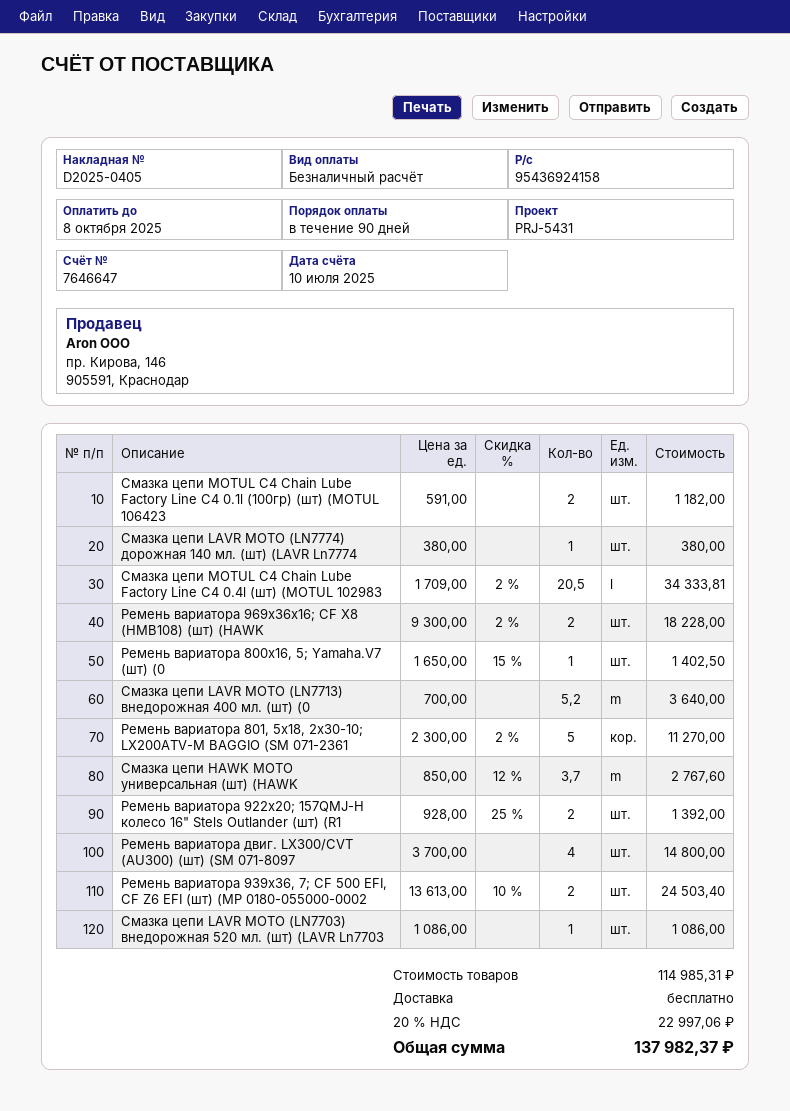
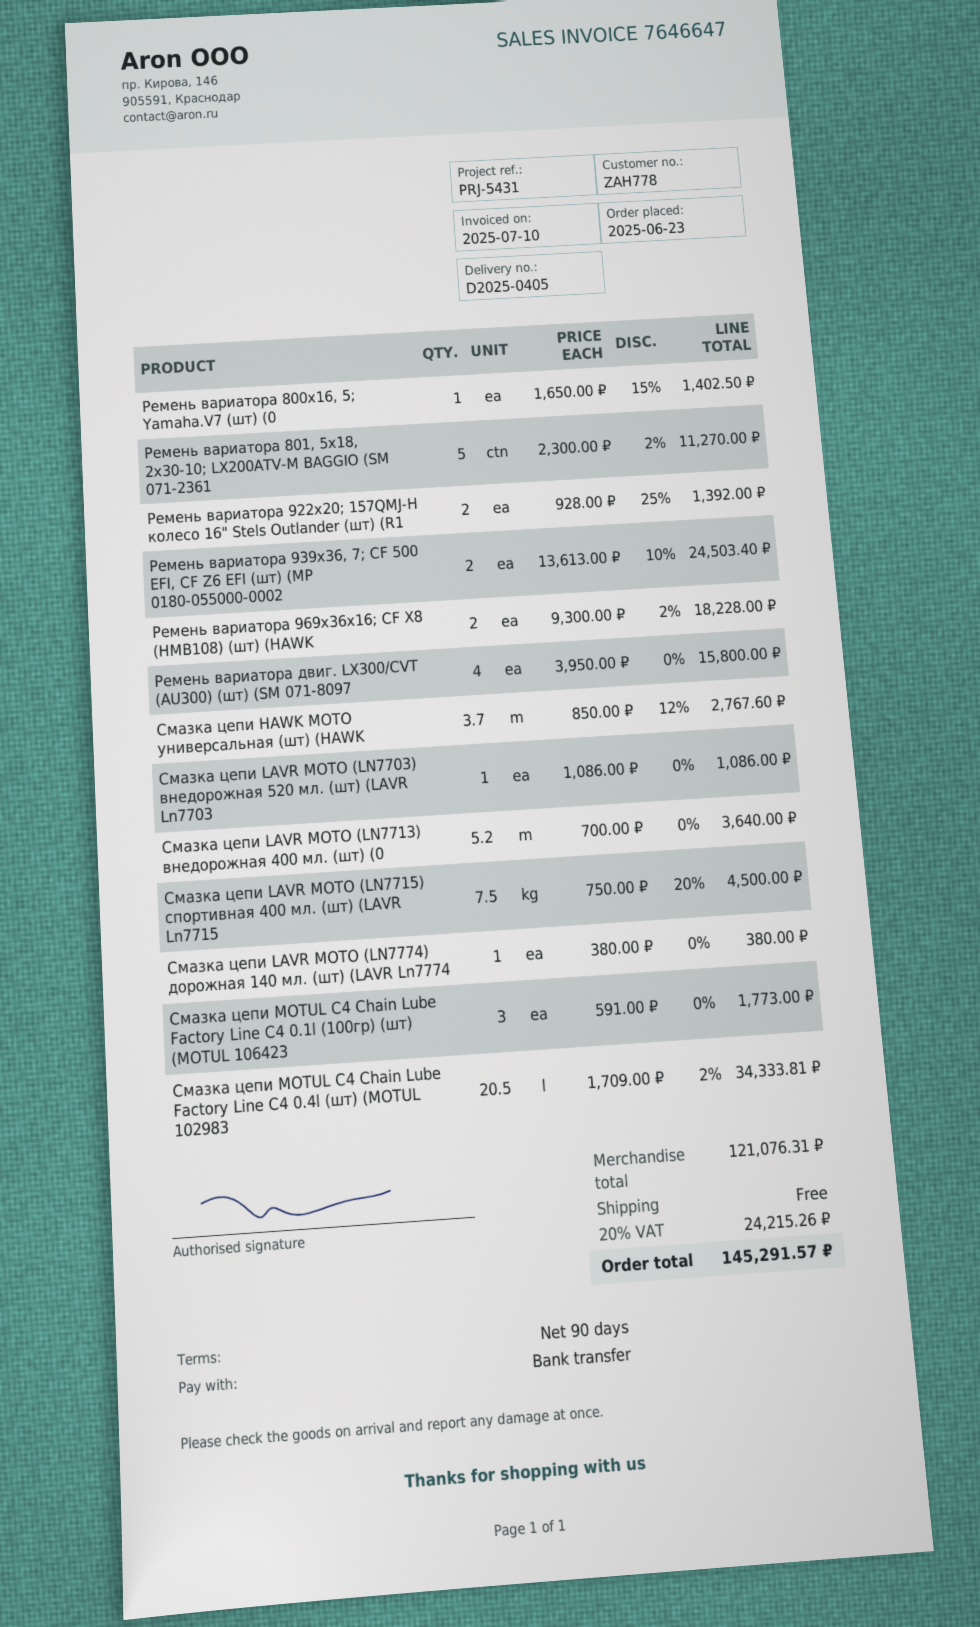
Смазка цепи MOTUL C4 Chain Lube Factory Line C4 0.1l (100гр) (шт) (MOTUL 106423: 2 x 591.00 = 1182.00 -> 3 x 591.00 = 1773.00
Ремень вариатора двиг. LX300/CVT (AU300) (шт) (SM 071-8097: 4 x 3700.00 = 14800.00 -> 4 x 3950.00 = 15800.00
Смазка цепи LAVR MOTO (LN7715) спортивная 400 мл. (шт) (LAVR Ln7715: none -> 7.5 x 750.00 - 20% = 4500.00
subtotal: 114985.31 -> 121076.31
tax: 20% = 22997.06 -> 20% = 24215.26
total: 137982.37 -> 145291.57

